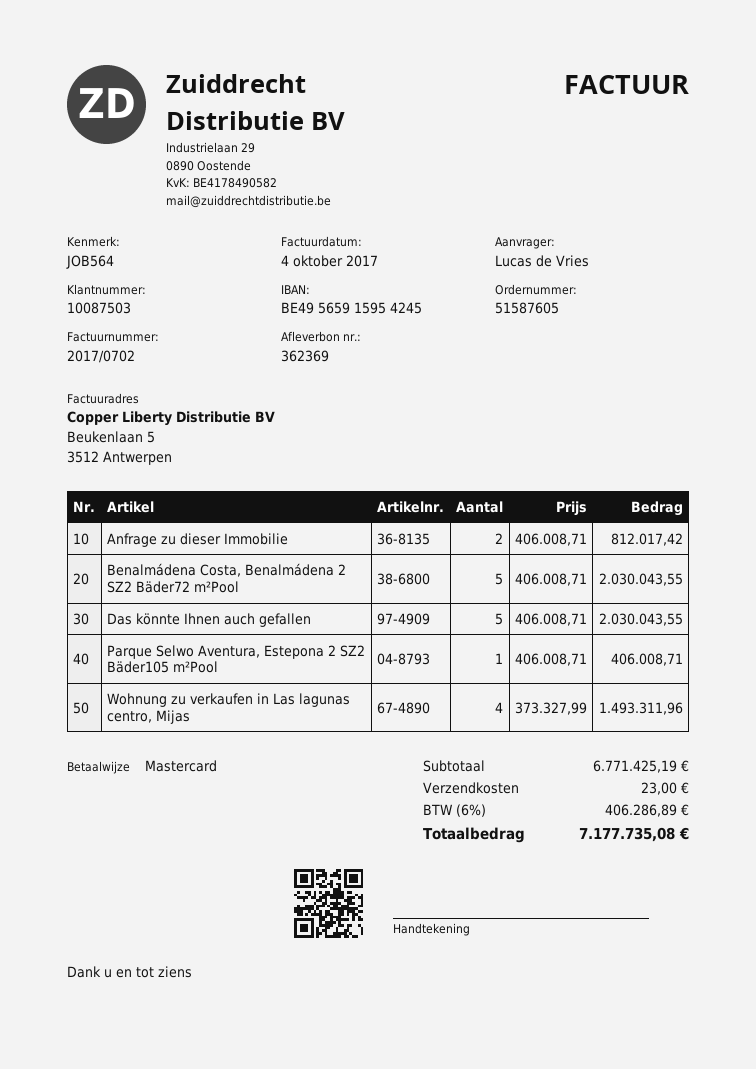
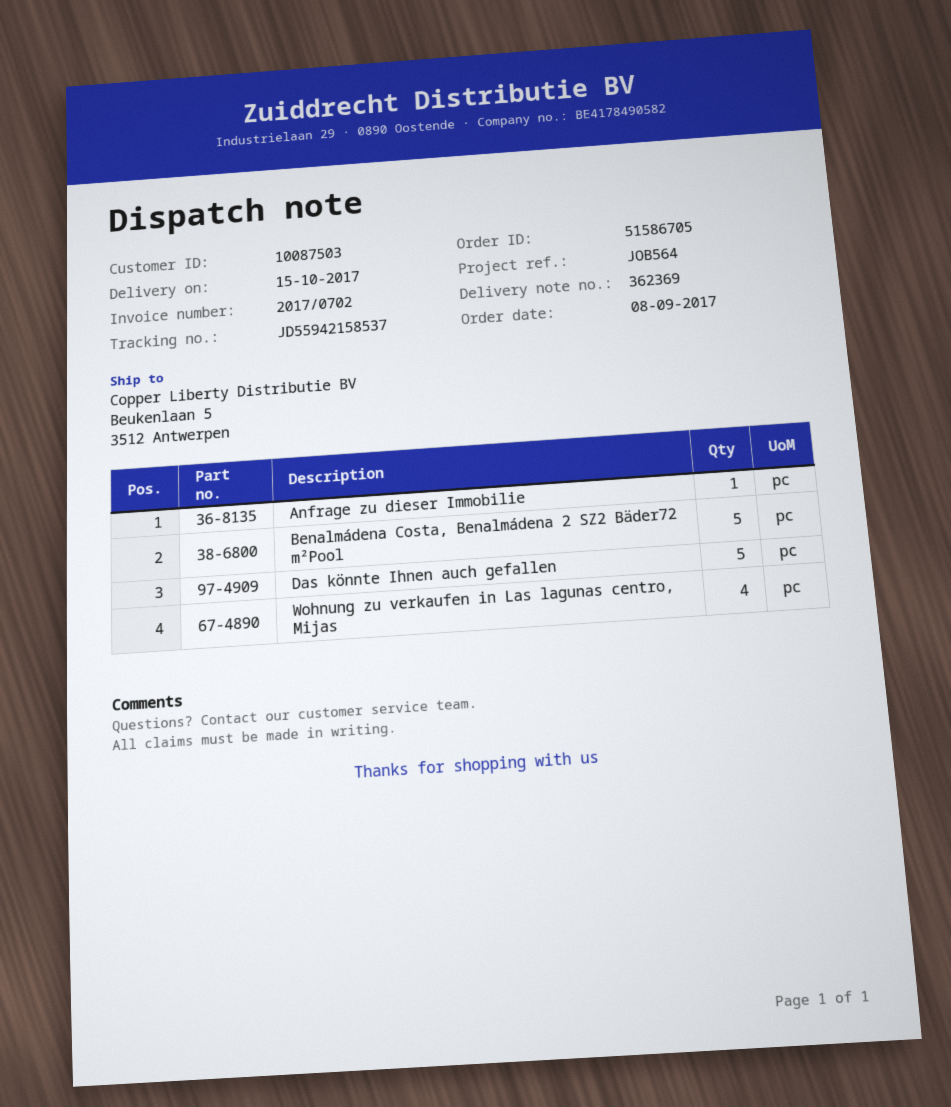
order number: 51587605 -> 51586705
Anfrage zu dieser Immobilie: 2 -> 1
Parque Selwo Aventura, Estepona 2 SZ2 Bäder105 m²Pool: 1 -> none

